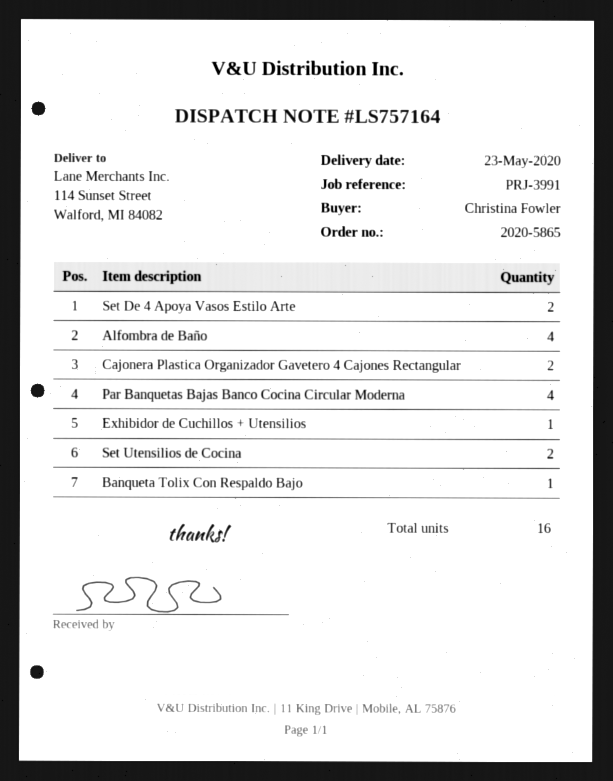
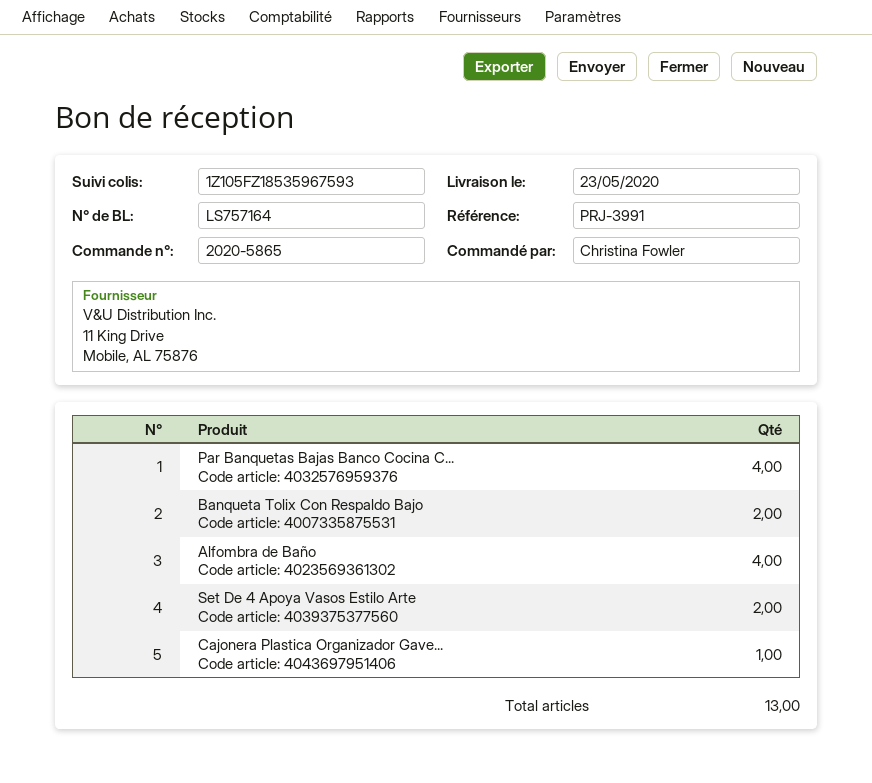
Cajonera Plastica Organizador Gavetero 4 Cajones Rectangular: 2 -> 1
Exhibidor de Cuchillos + Utensilios: 1 -> none
Set Utensilios de Cocina: 2 -> none
Banqueta Tolix Con Respaldo Bajo: 1 -> 2
total quantity: 16 -> 13

